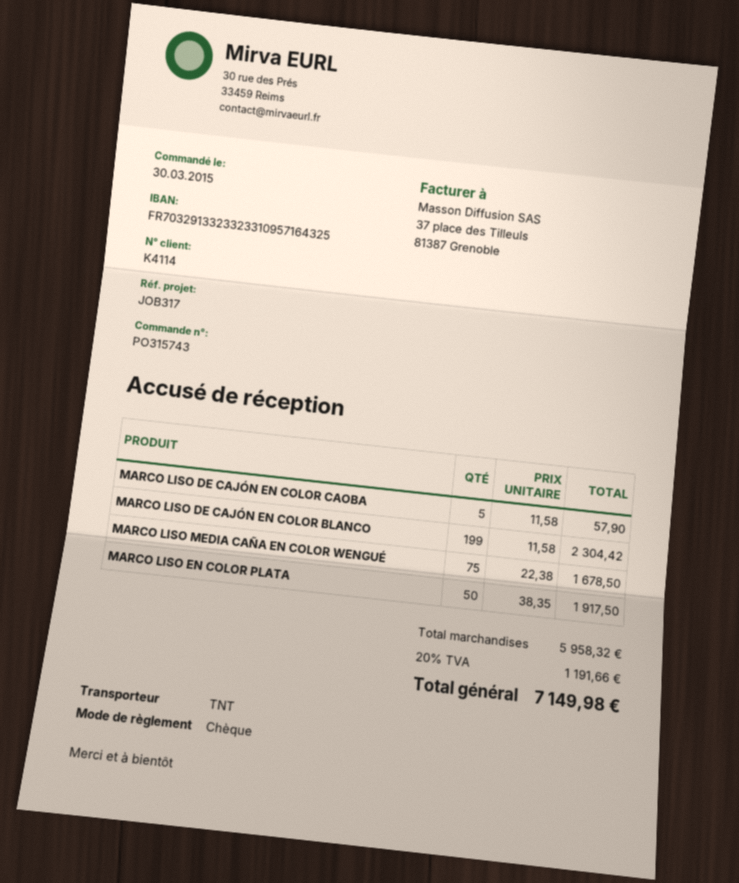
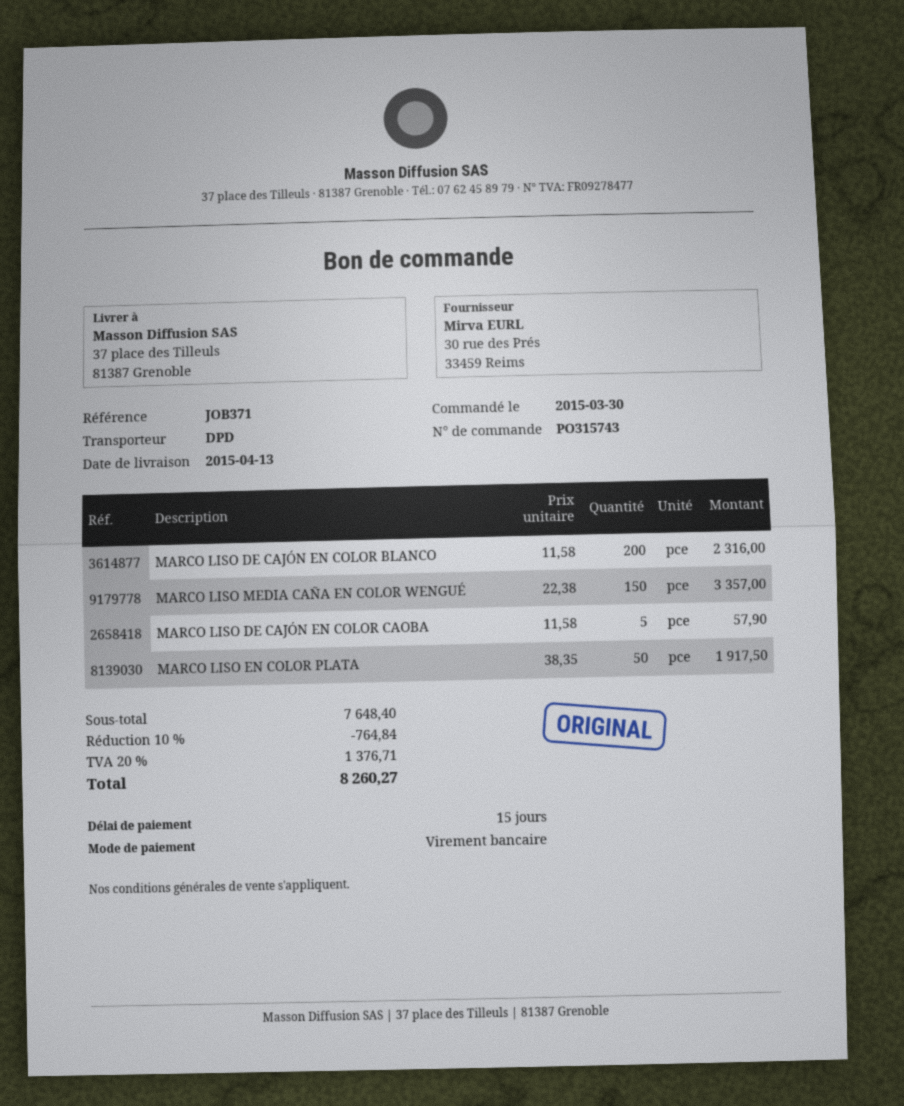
reference: JOB317 -> JOB371
payment method: cheque -> bank transfer
shipping method: TNT -> DPD
MARCO LISO DE CAJÓN EN COLOR BLANCO: 199 x 11.58 = 2304.42 -> 200 x 11.58 = 2316.00
MARCO LISO MEDIA CAÑA EN COLOR WENGUÉ: 75 x 22.38 = 1678.50 -> 150 x 22.38 = 3357.00
subtotal: 5958.32 -> 7648.40
discount: none -> 10% = 764.84
tax: 20% = 1191.66 -> 20% = 1376.71
total: 7149.98 -> 8260.27

